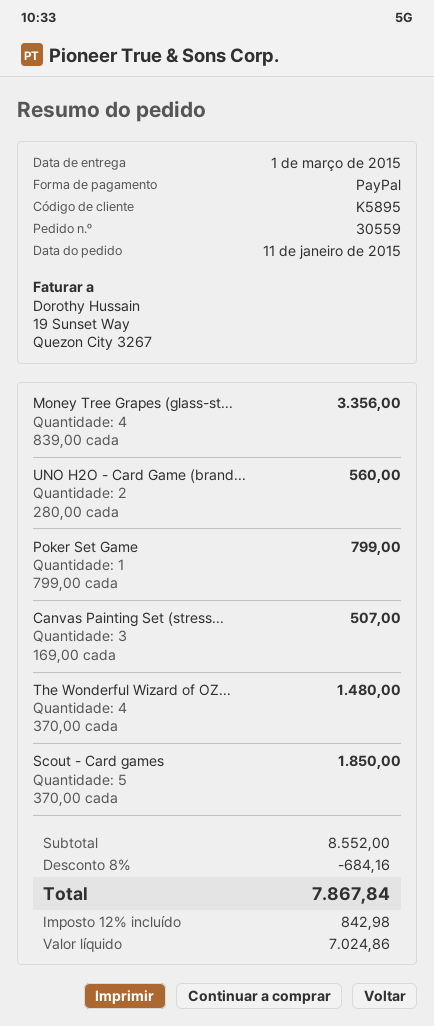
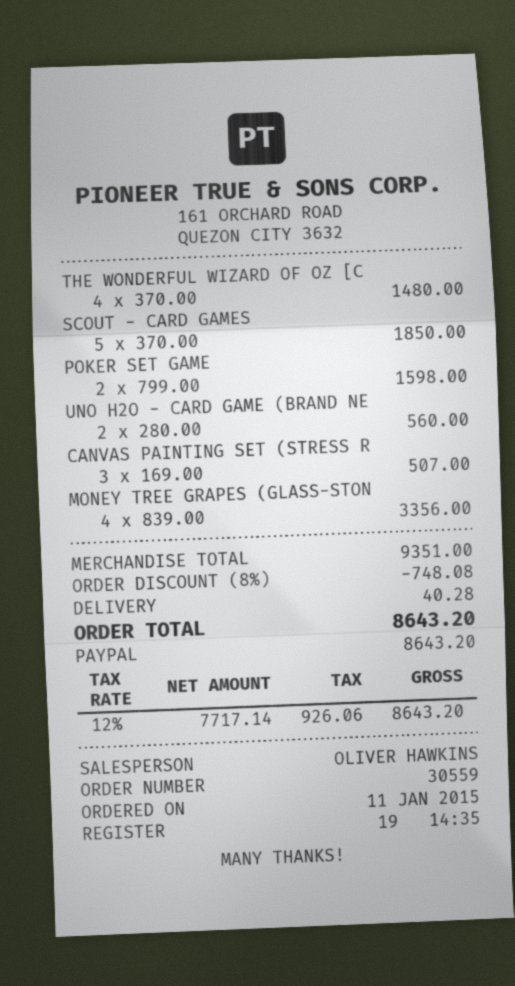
Poker Set Game: 1 x 799.00 = 799.00 -> 2 x 799.00 = 1598.00
subtotal: 8552.00 -> 9351.00
discount: 8% = 684.16 -> 8% = 748.08
shipping: none -> 40.28
net: 7024.86 -> 7717.14
tax: 12% = 842.98 -> 12% = 926.06
total: 7867.84 -> 8643.20

